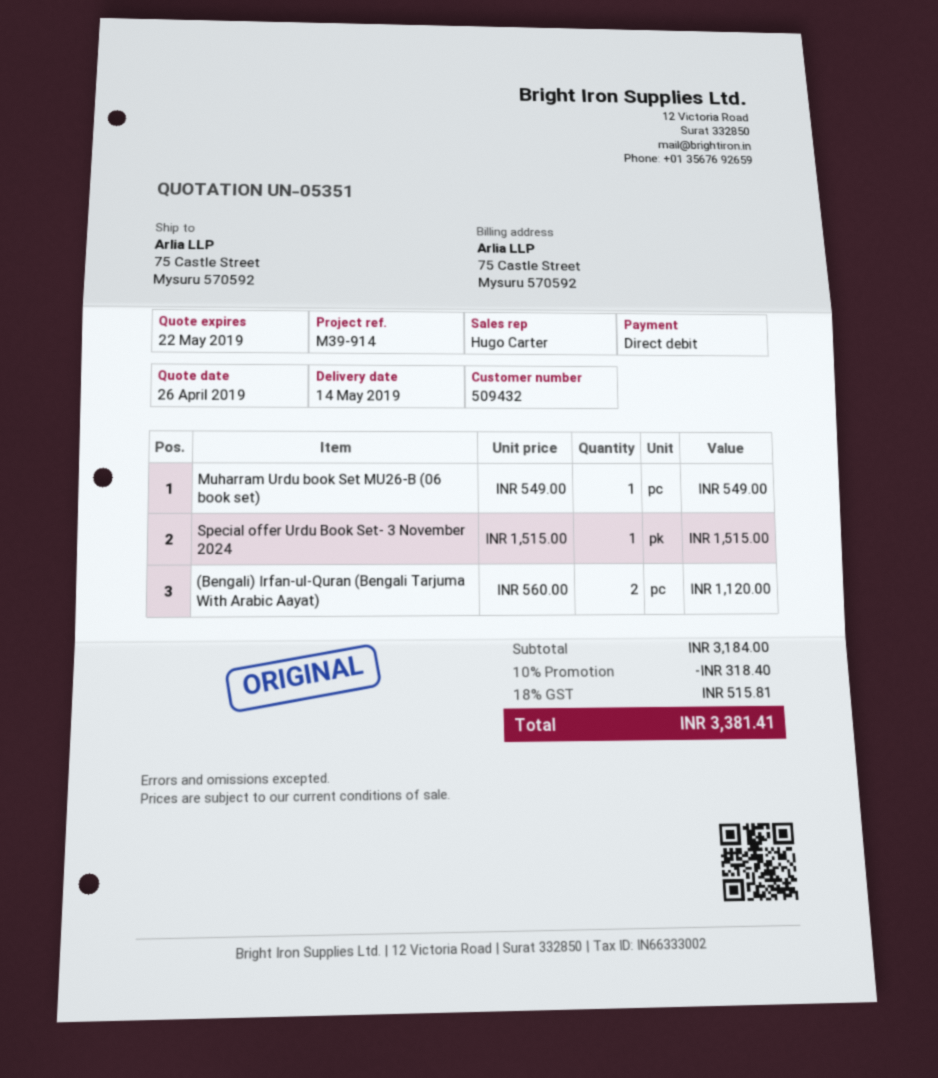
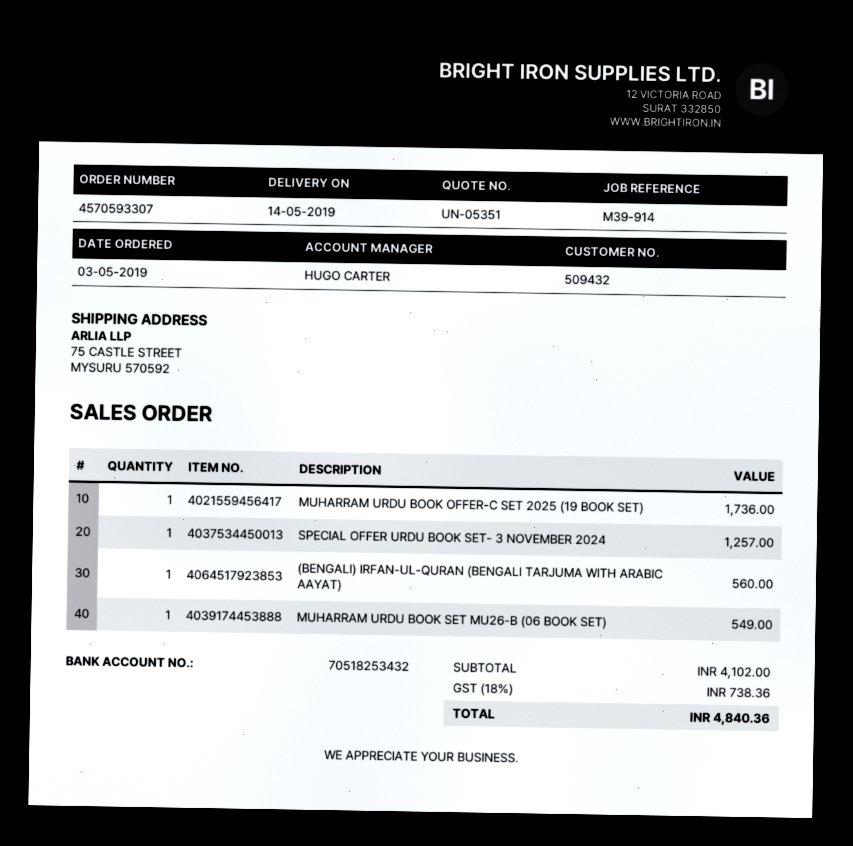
Special offer Urdu Book Set- 3 November 2024: 1 for 1515.00 -> 1 for 1257.00
(Bengali) Irfan-ul-Quran (Bengali Tarjuma With Arabic Aayat): 2 for 1120.00 -> 1 for 560.00
MUHARRAM URDU BOOK OFFER-C SET 2025 (19 BOOK SET): none -> 1 for 1736.00
subtotal: 3184.00 -> 4102.00
discount: 10% = 318.40 -> none
tax: 18% = 515.81 -> 18% = 738.36
total: 3381.41 -> 4840.36

